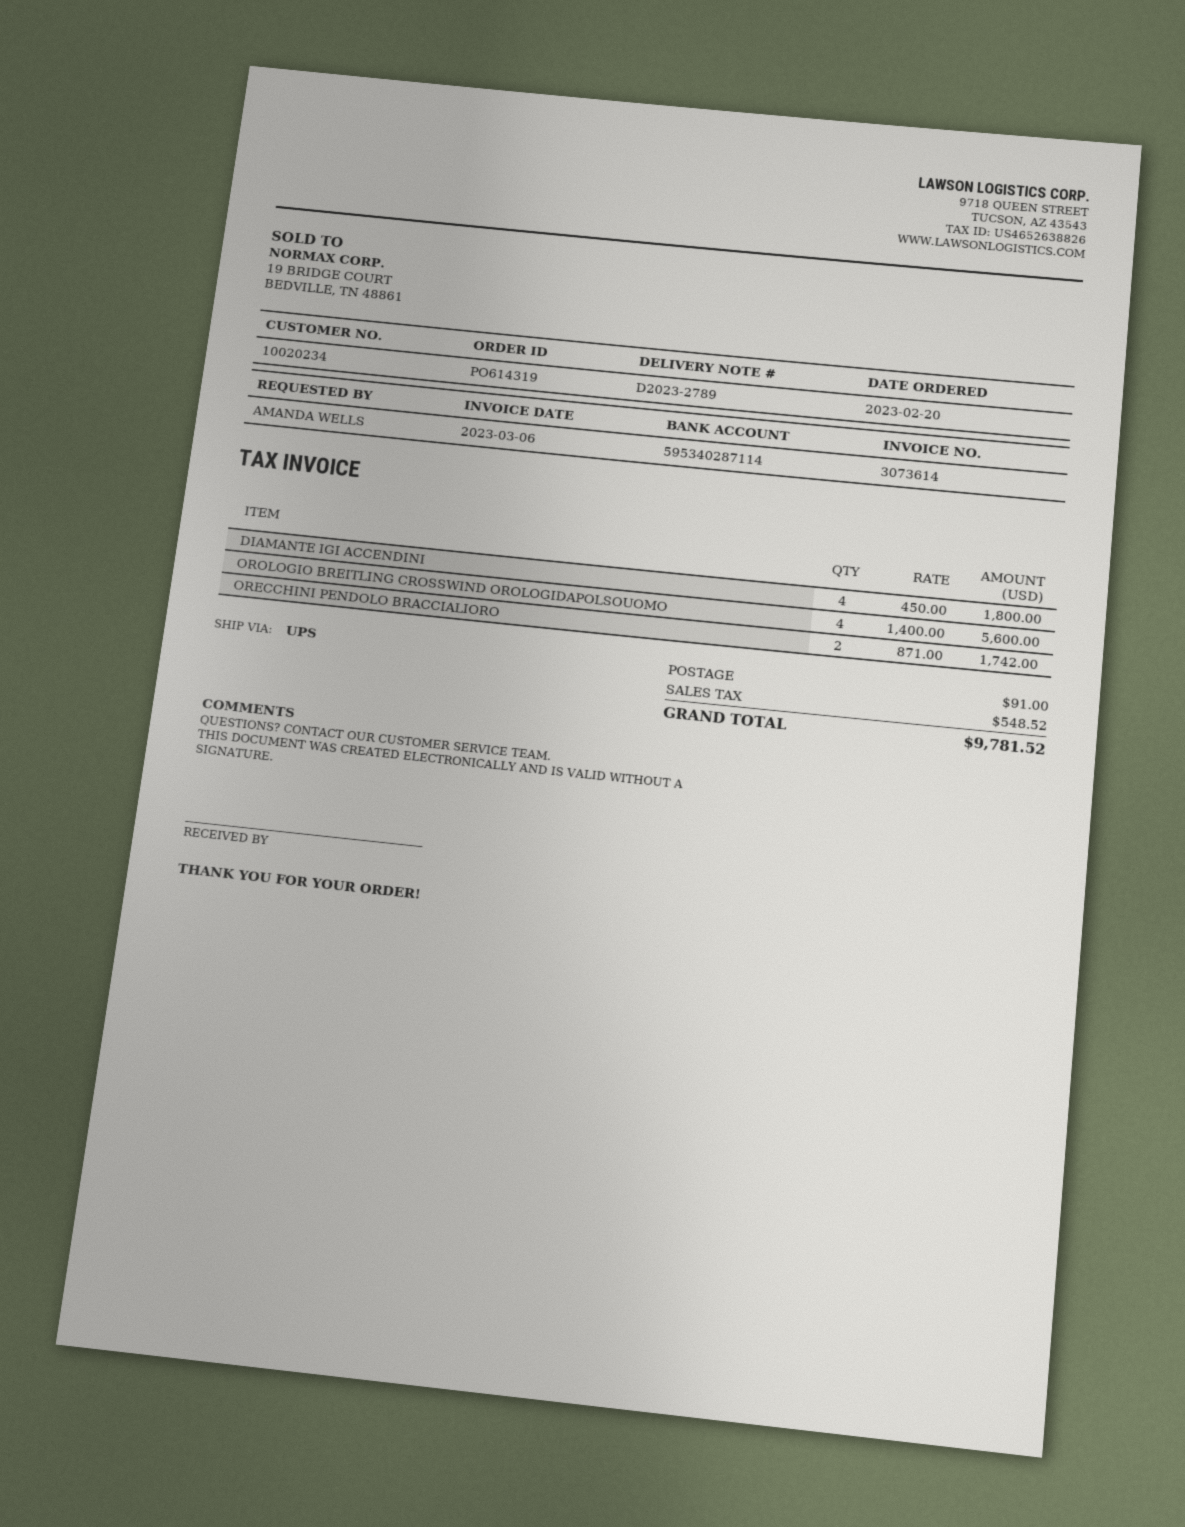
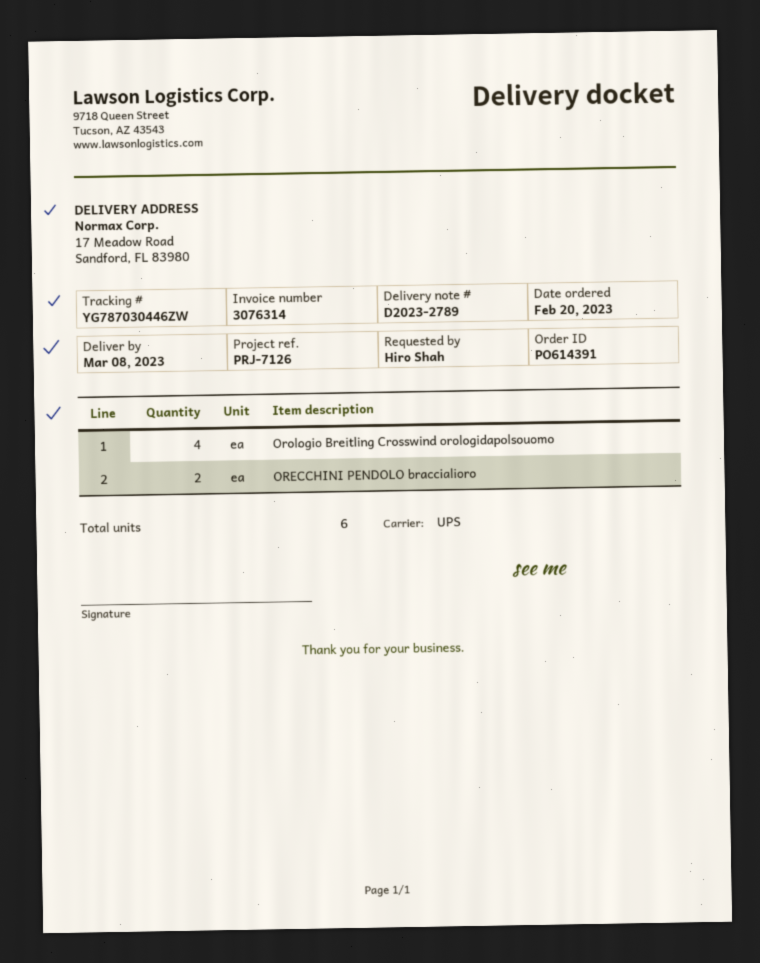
order number: PO614319 -> PO614391
invoice number: 3073614 -> 3076314
ordered by: AMANDA WELLS -> Hiro Shah
DIAMANTE IGI ACCENDINI: 4 -> none

